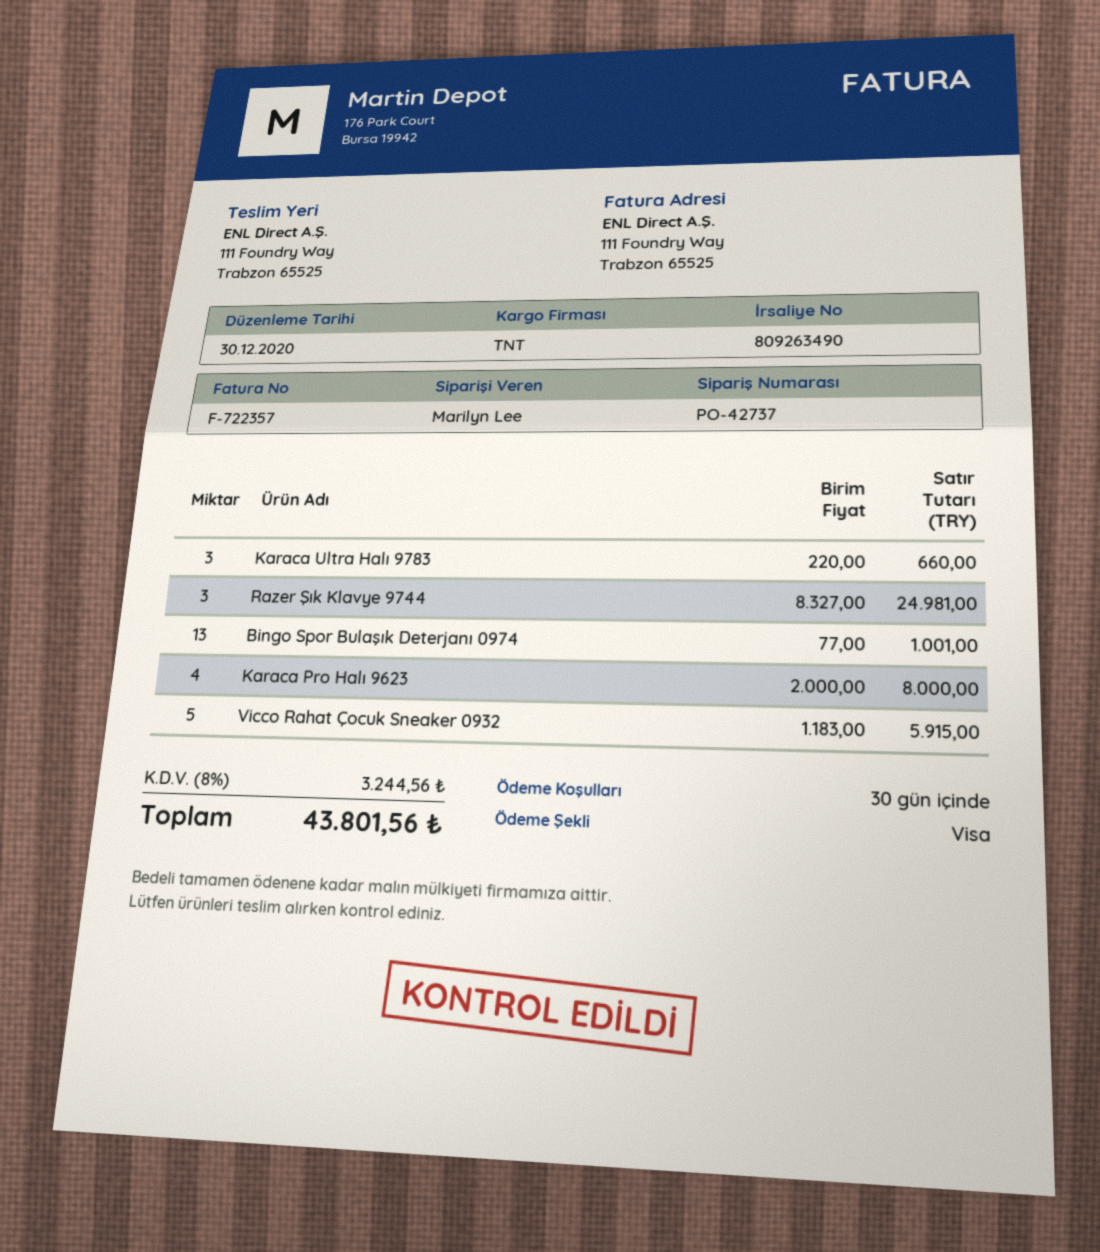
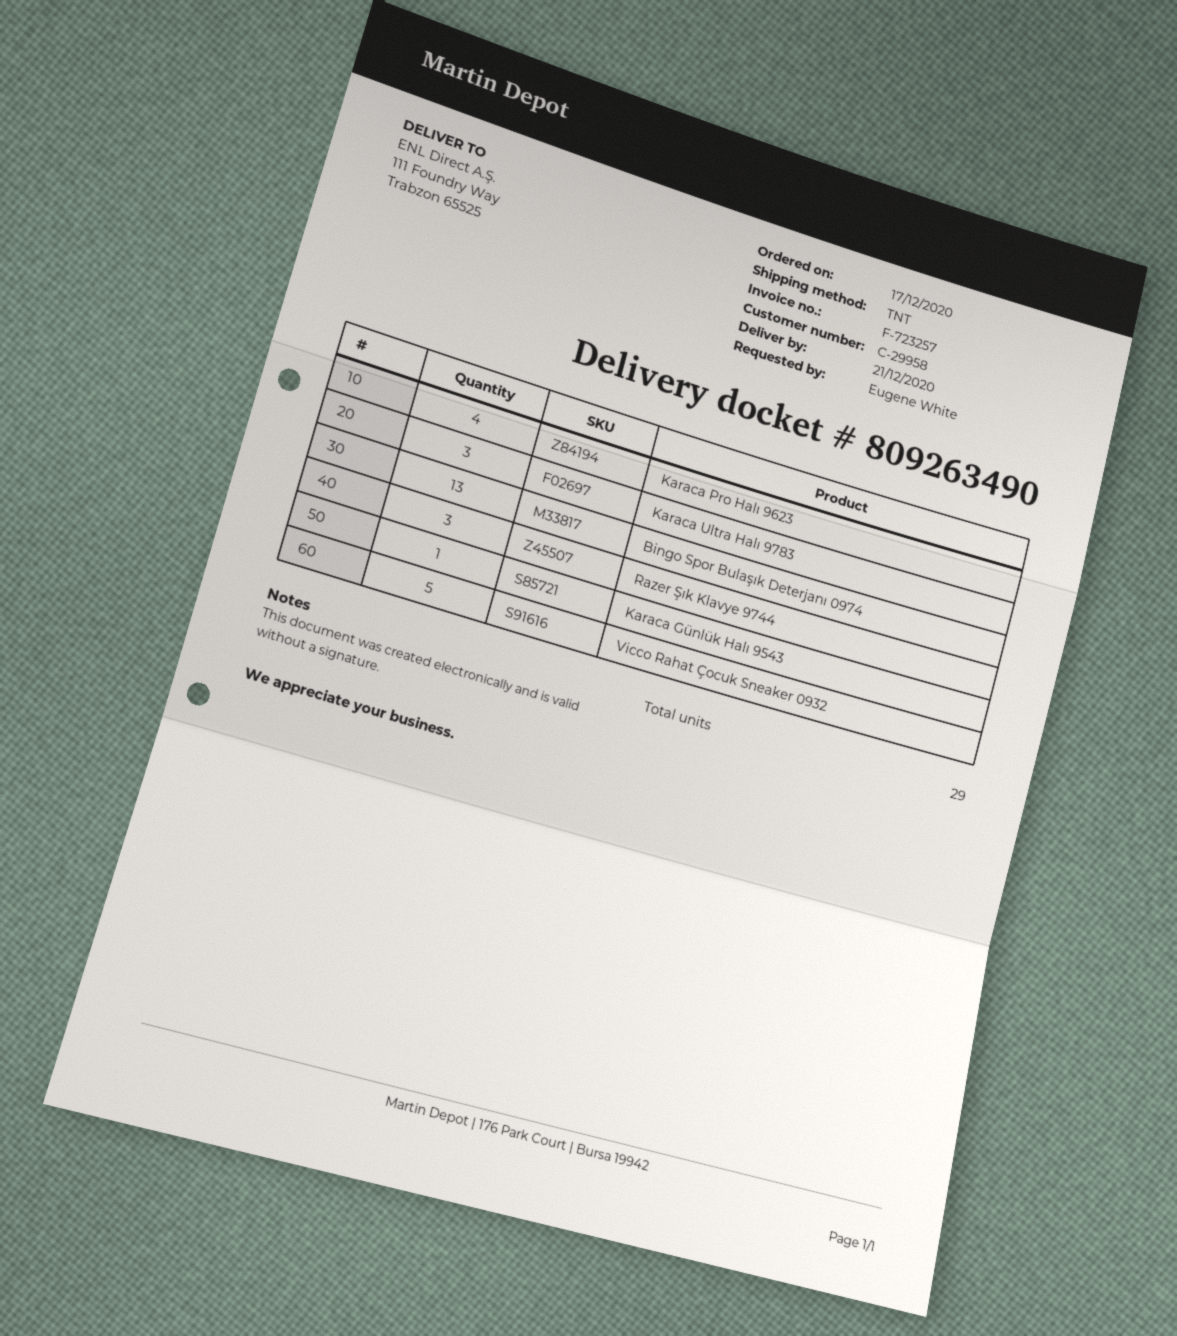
invoice number: F-722357 -> F-723257
ordered by: Marilyn Lee -> Eugene White
Karaca Günlük Halı 9543: none -> 1

